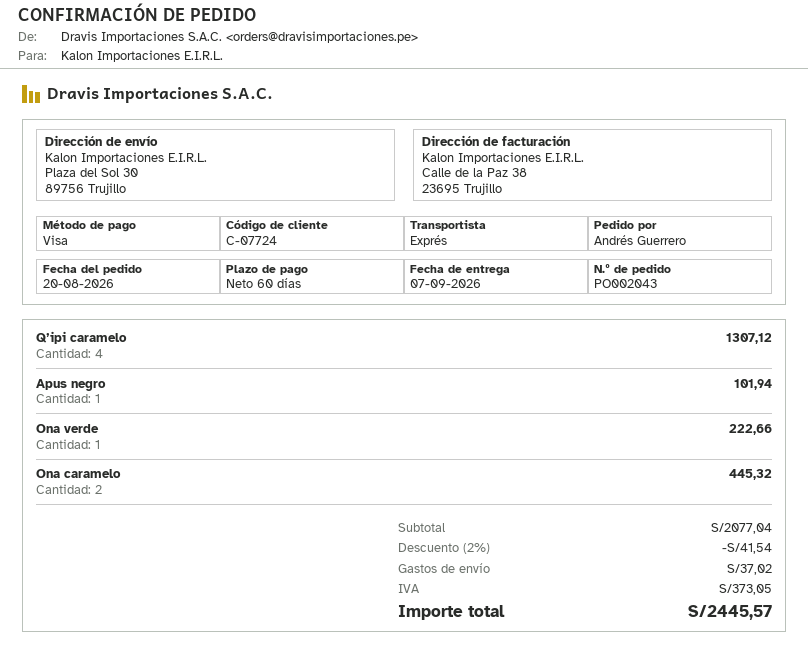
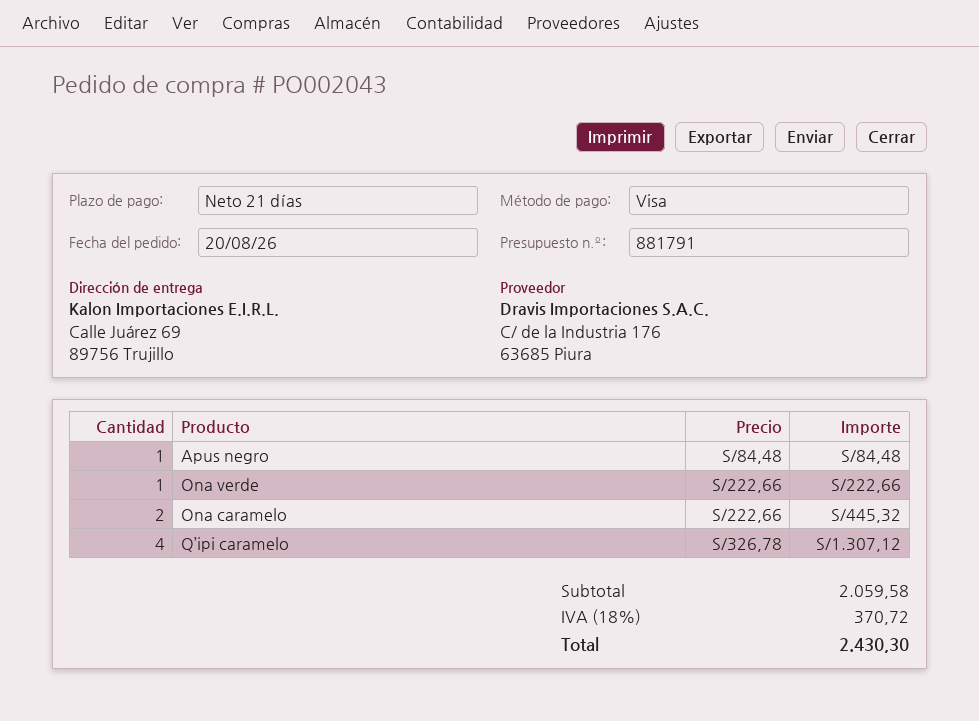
payment terms: 60 days -> 21 days
ship to: Plaza del Sol 30, 89756 Trujillo -> Calle Juárez 69, 89756 Trujillo
Apus negro: 1 for 101.94 -> 1 for 84.48
subtotal: 2077.04 -> 2059.58
discount: 2% = 41.54 -> none
shipping: 37.02 -> none
tax: 373.05 -> 370.72
total: 2445.57 -> 2430.30

